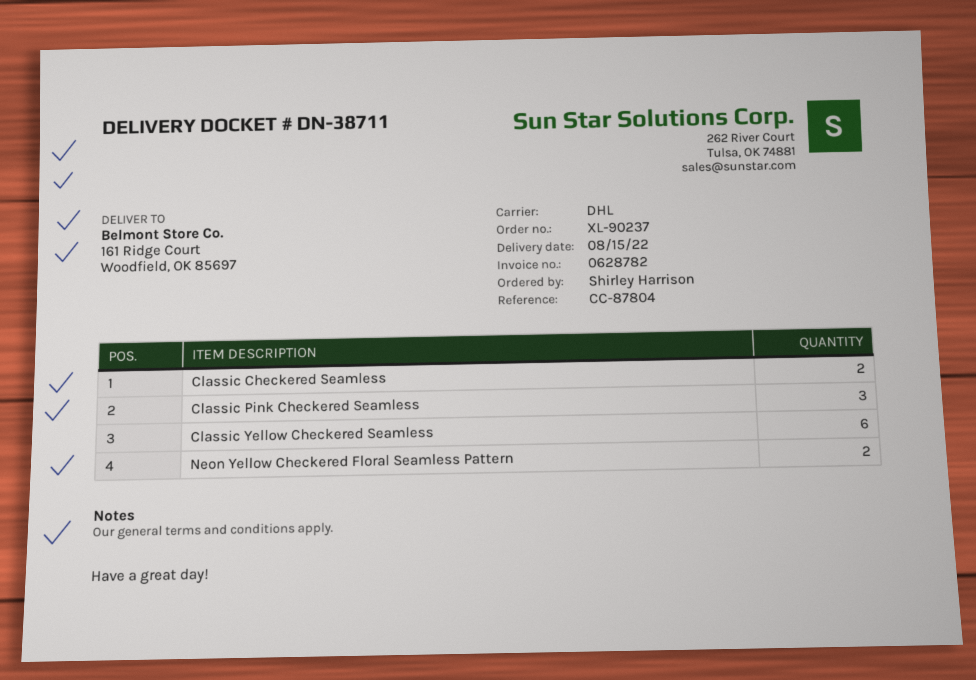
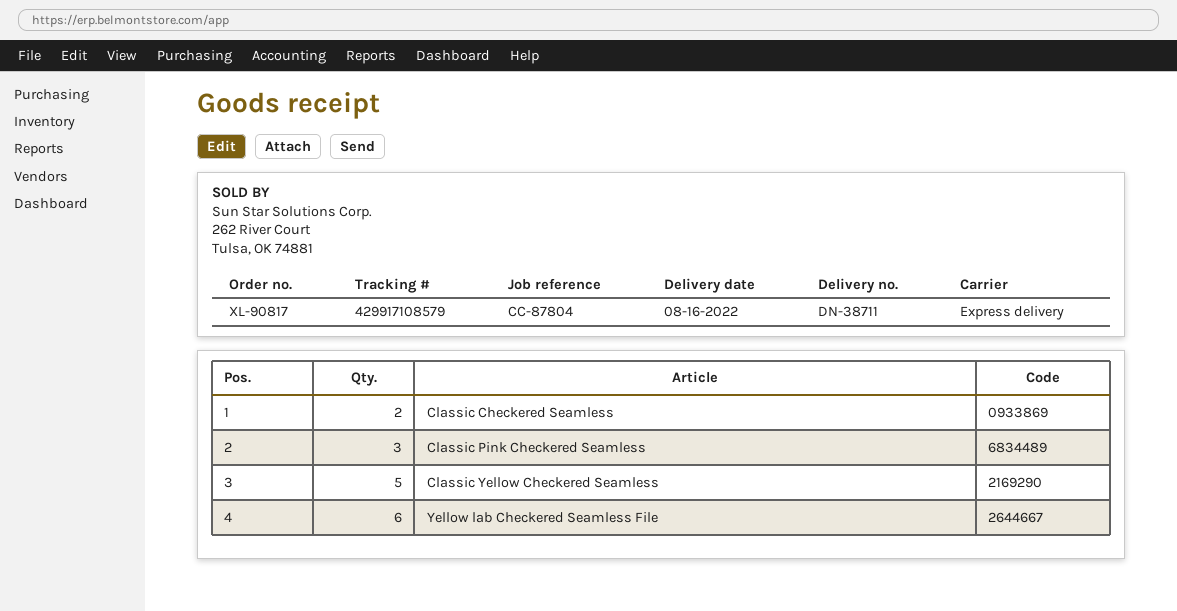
order number: XL-90237 -> XL-90817
delivery date: 2022-08-15 -> 2022-08-16
shipping method: DHL -> express
Classic Yellow Checkered Seamless: 6 -> 5
Neon Yellow Checkered Floral Seamless Pattern: 2 -> none
Yellow lab Checkered Seamless File: none -> 6

